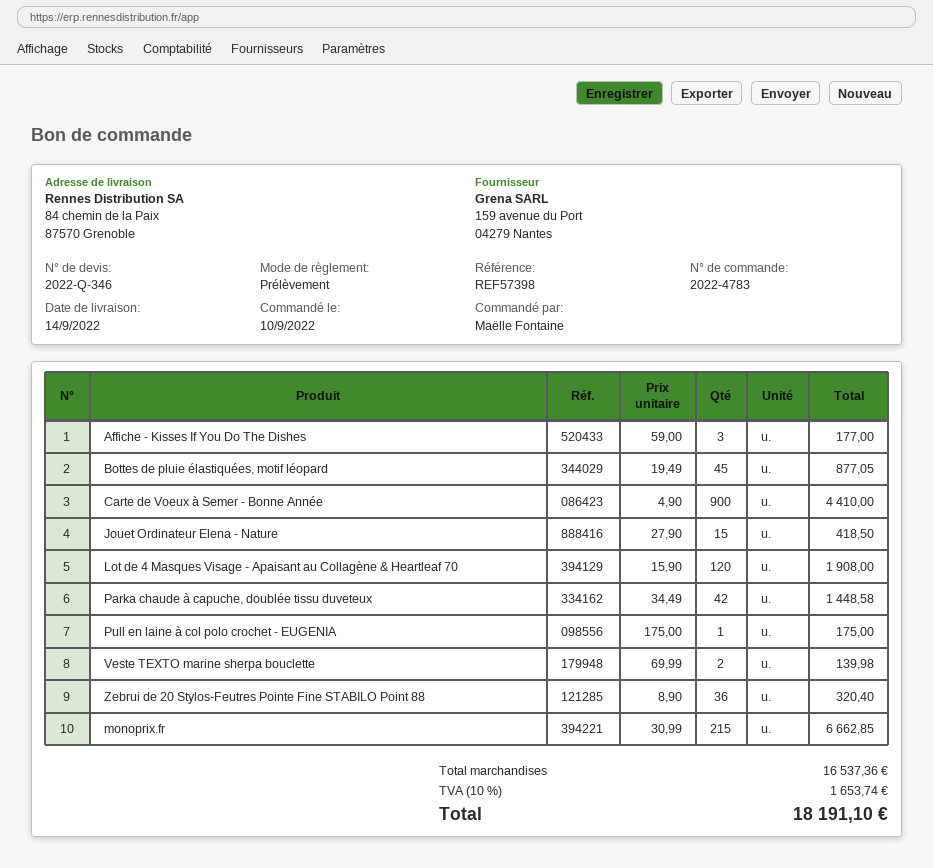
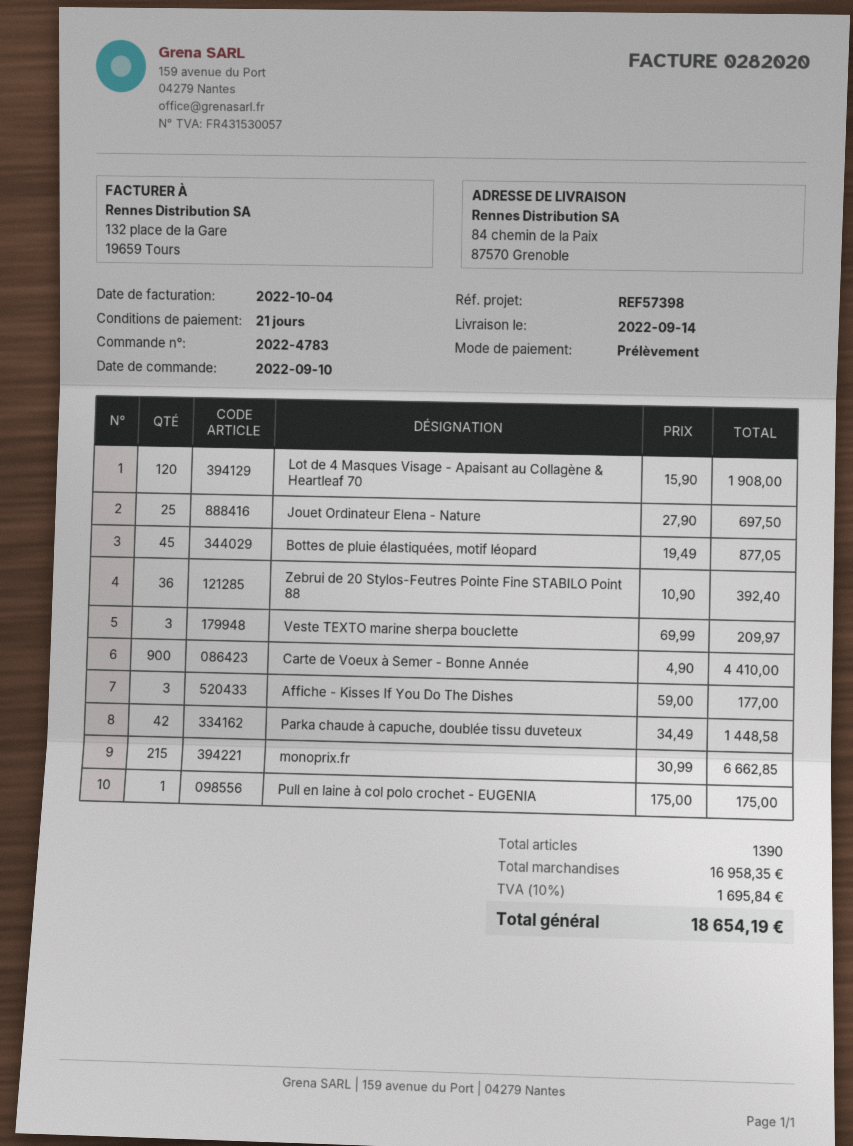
Jouet Ordinateur Elena - Nature: 15 x 27.90 = 418.50 -> 25 x 27.90 = 697.50
Veste TEXTO marine sherpa bouclette: 2 x 69.99 = 139.98 -> 3 x 69.99 = 209.97
Zebrui de 20 Stylos-Feutres Pointe Fine STABILO Point 88: 36 x 8.90 = 320.40 -> 36 x 10.90 = 392.40
subtotal: 16537.36 -> 16958.35
tax: 10% = 1653.74 -> 10% = 1695.84
total: 18191.10 -> 18654.19

